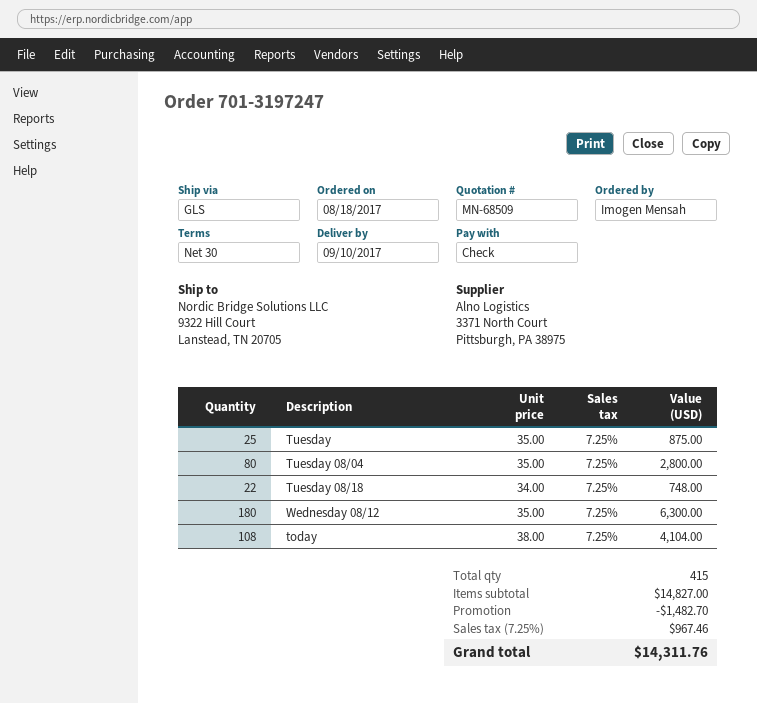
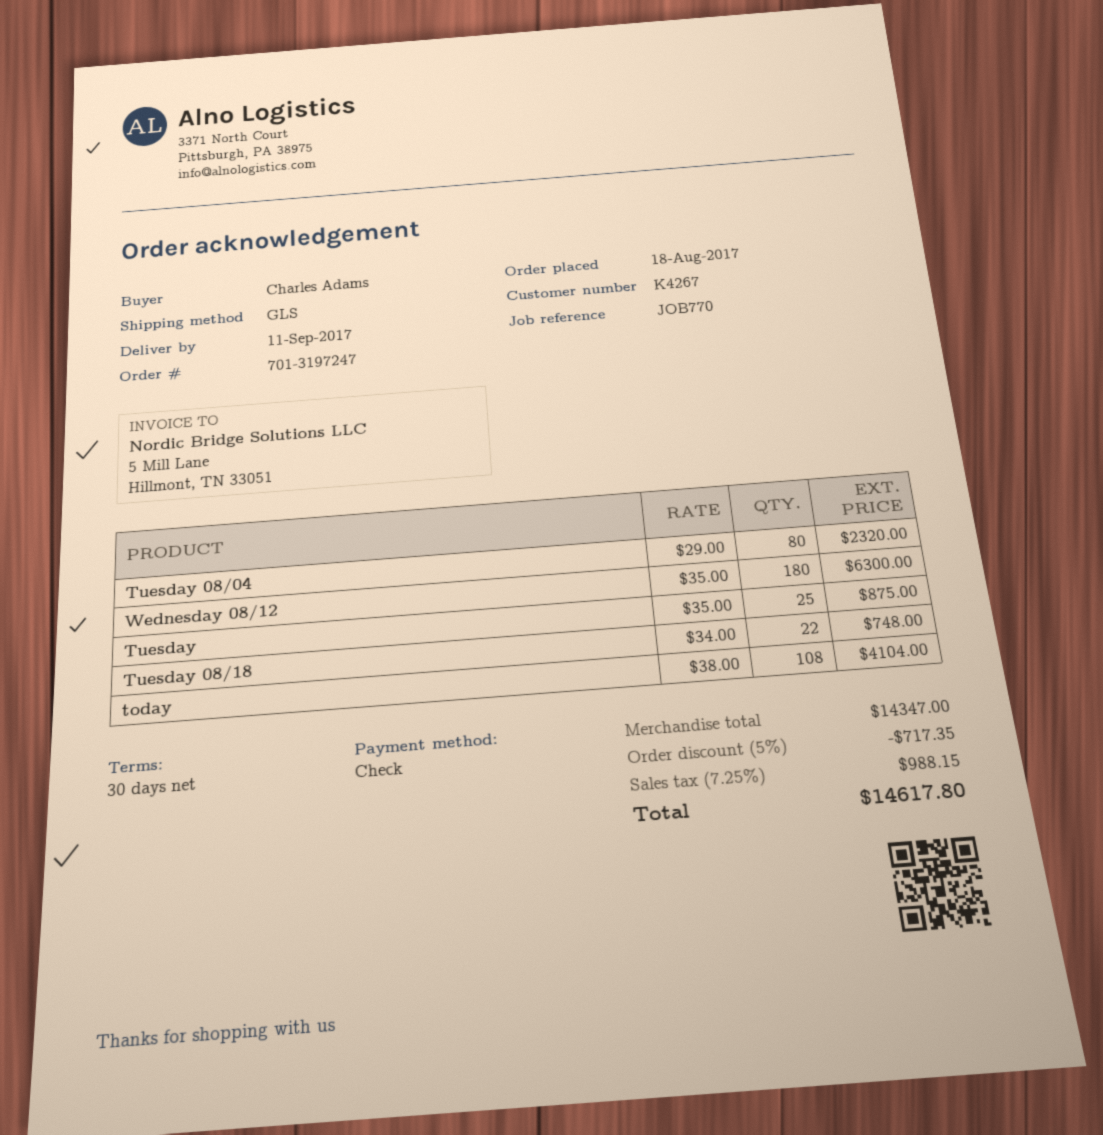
delivery date: 2017-09-10 -> 2017-09-11
ordered by: Imogen Mensah -> Charles Adams
Tuesday 08/04: 80 x 35.00 = 2800.00 -> 80 x 29.00 = 2320.00
subtotal: 14827.00 -> 14347.00
discount: 1482.70 -> 717.35
tax: 7.25% = 967.46 -> 7.25% = 988.15
total: 14311.76 -> 14617.80

